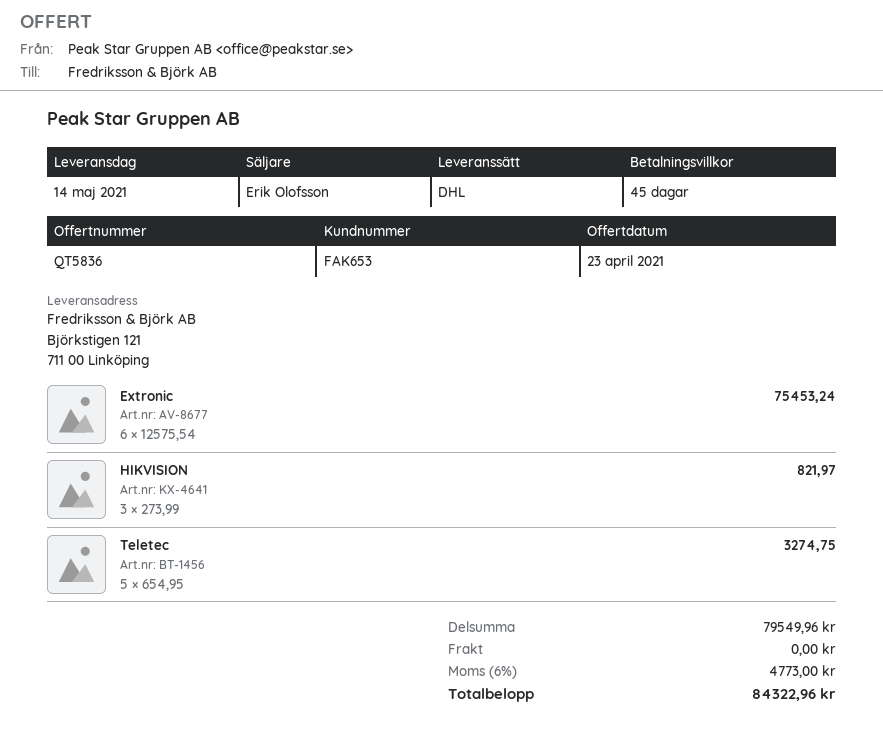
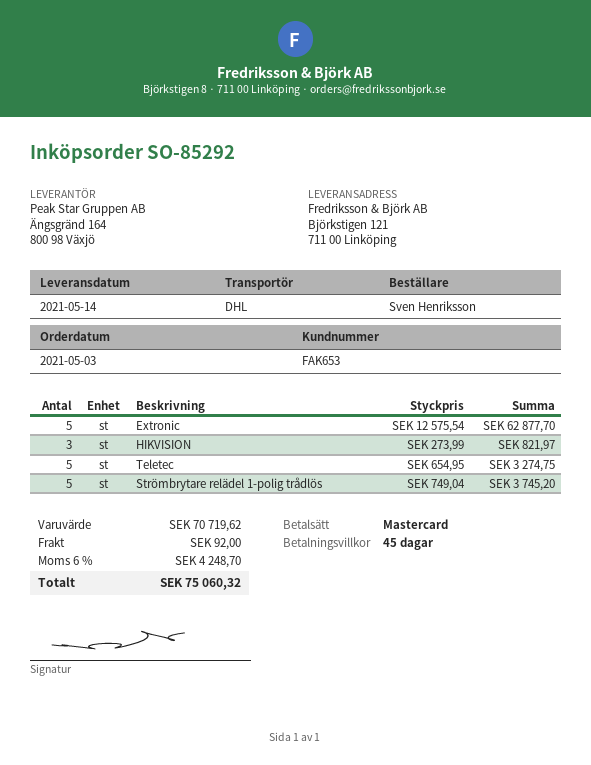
Extronic: 6 x 12575.54 = 75453.24 -> 5 x 12575.54 = 62877.70
Strömbrytare relädel 1-polig trådlös: none -> 5 x 749.04 = 3745.20
subtotal: 79549.96 -> 70719.62
shipping: 0.00 -> 92.00
tax: 6% = 4773.00 -> 6% = 4248.70
total: 84322.96 -> 75060.32

